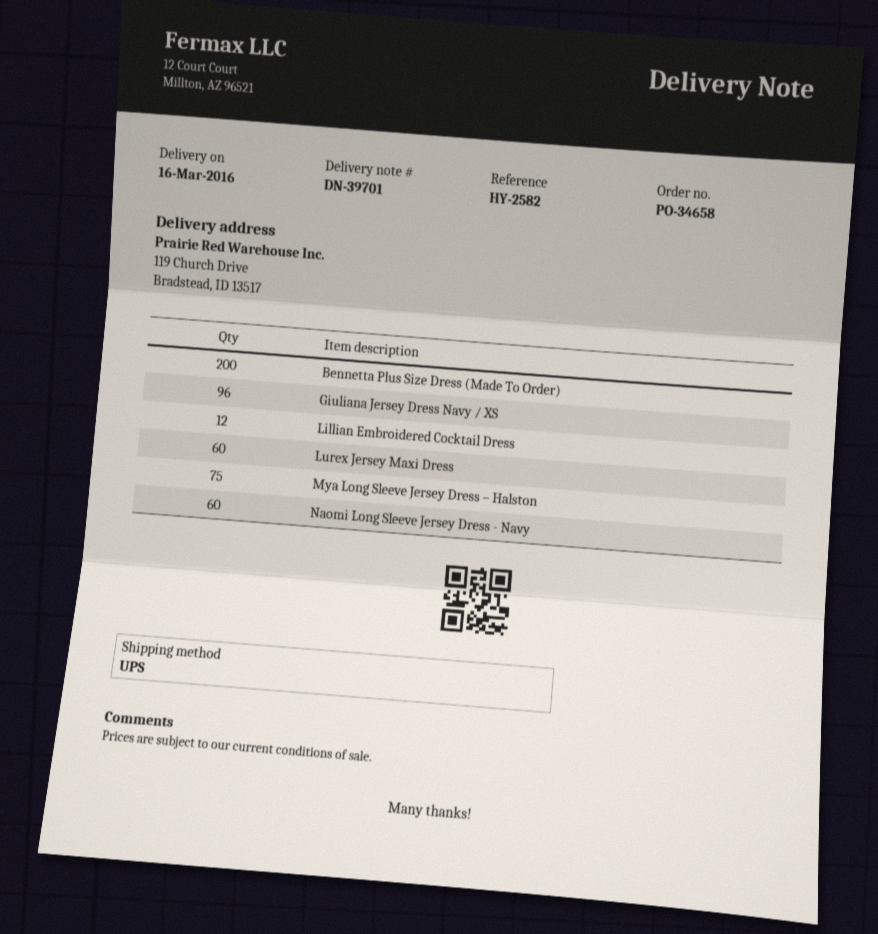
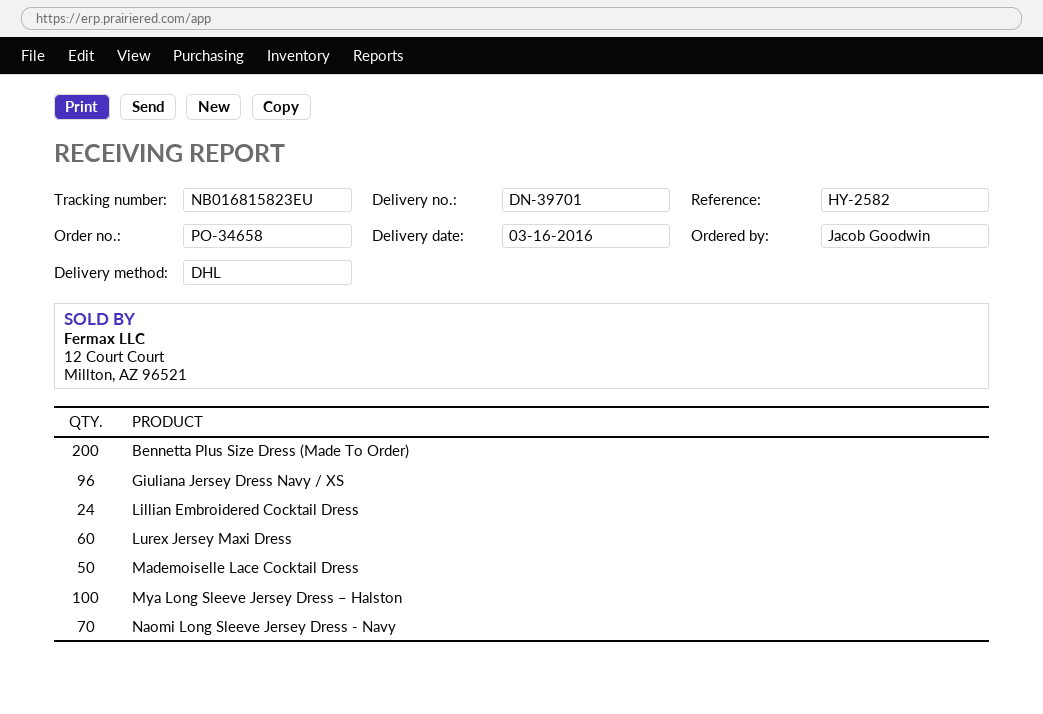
shipping method: UPS -> DHL
Lillian Embroidered Cocktail Dress: 12 -> 24
Mya Long Sleeve Jersey Dress – Halston: 75 -> 100
Naomi Long Sleeve Jersey Dress - Navy: 60 -> 70
Mademoiselle Lace Cocktail Dress: none -> 50

